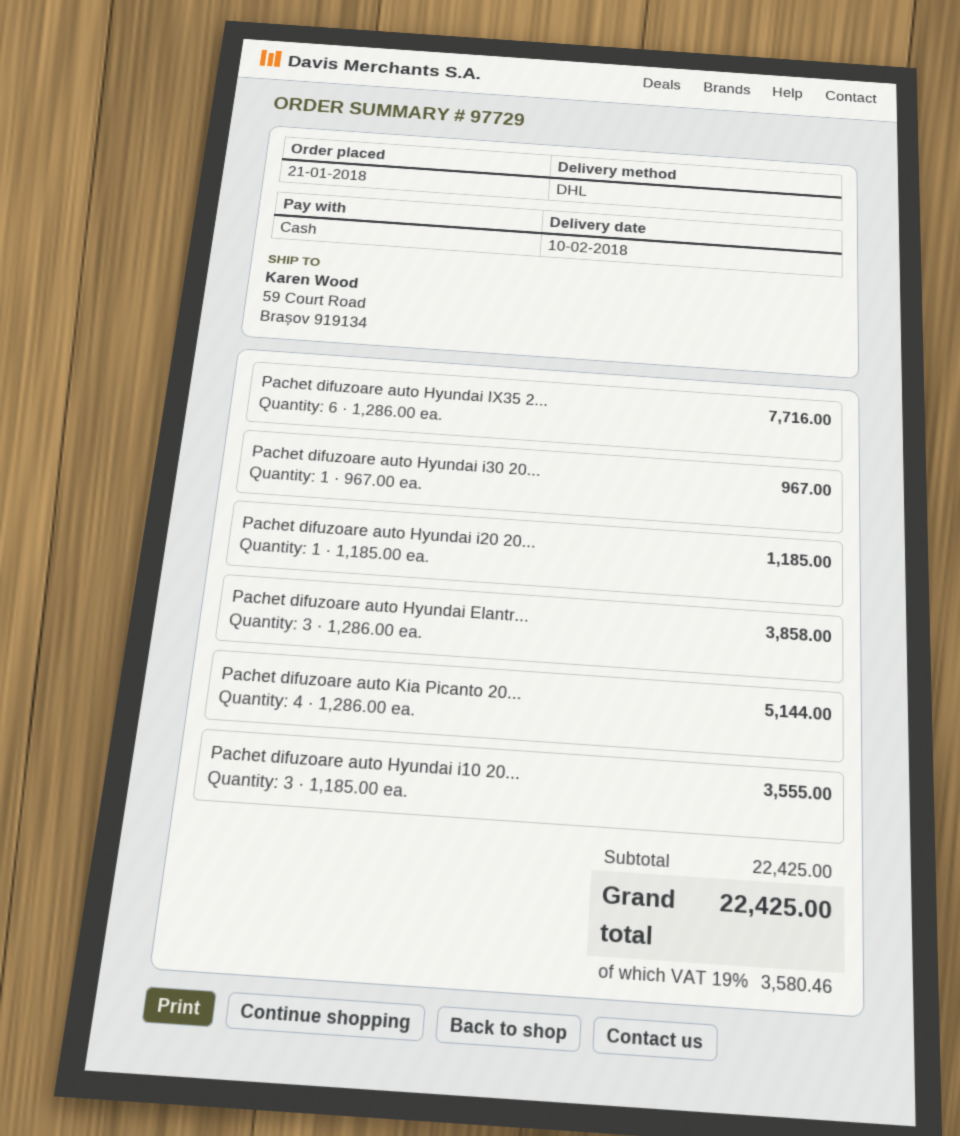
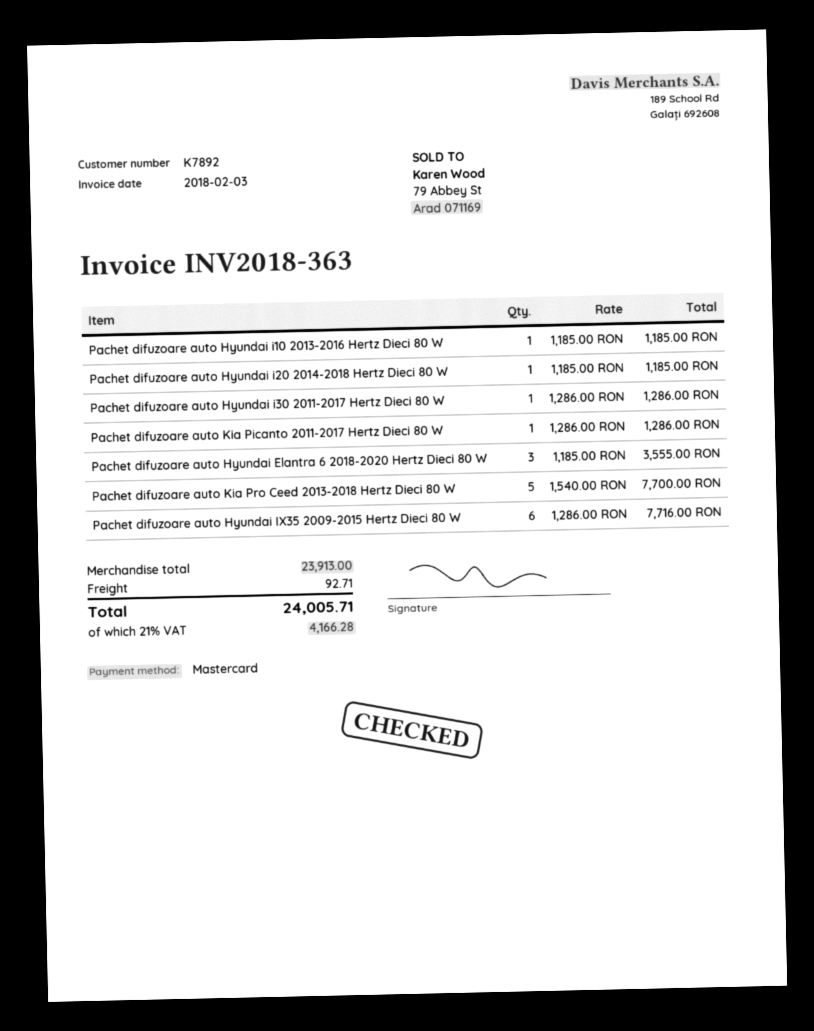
payment method: cash -> Mastercard
Pachet difuzoare auto Hyundai i30 20...: 1 x 967.00 = 967.00 -> 1 x 1286.00 = 1286.00
Pachet difuzoare auto Hyundai Elantr...: 3 x 1286.00 = 3858.00 -> 3 x 1185.00 = 3555.00
Pachet difuzoare auto Kia Picanto 20...: 4 x 1286.00 = 5144.00 -> 1 x 1286.00 = 1286.00
Pachet difuzoare auto Hyundai i10 20...: 3 x 1185.00 = 3555.00 -> 1 x 1185.00 = 1185.00
Pachet difuzoare auto Kia Pro Ceed 2013-2018 Hertz Dieci 80 W: none -> 5 x 1540.00 = 7700.00
subtotal: 22425.00 -> 23913.00
shipping: none -> 92.71
tax: 19% = 3580.46 -> 21% = 4166.28
total: 22425.00 -> 24005.71

